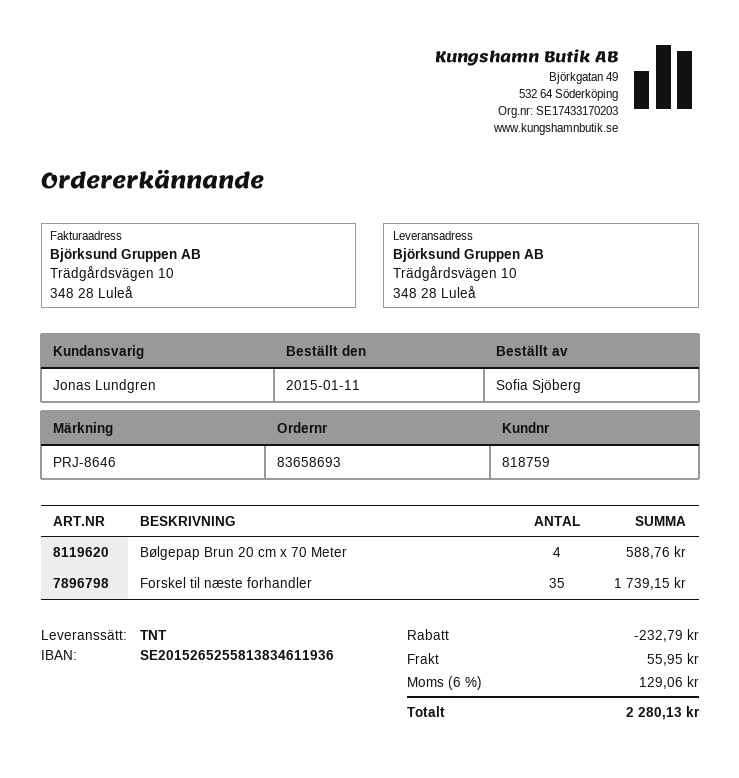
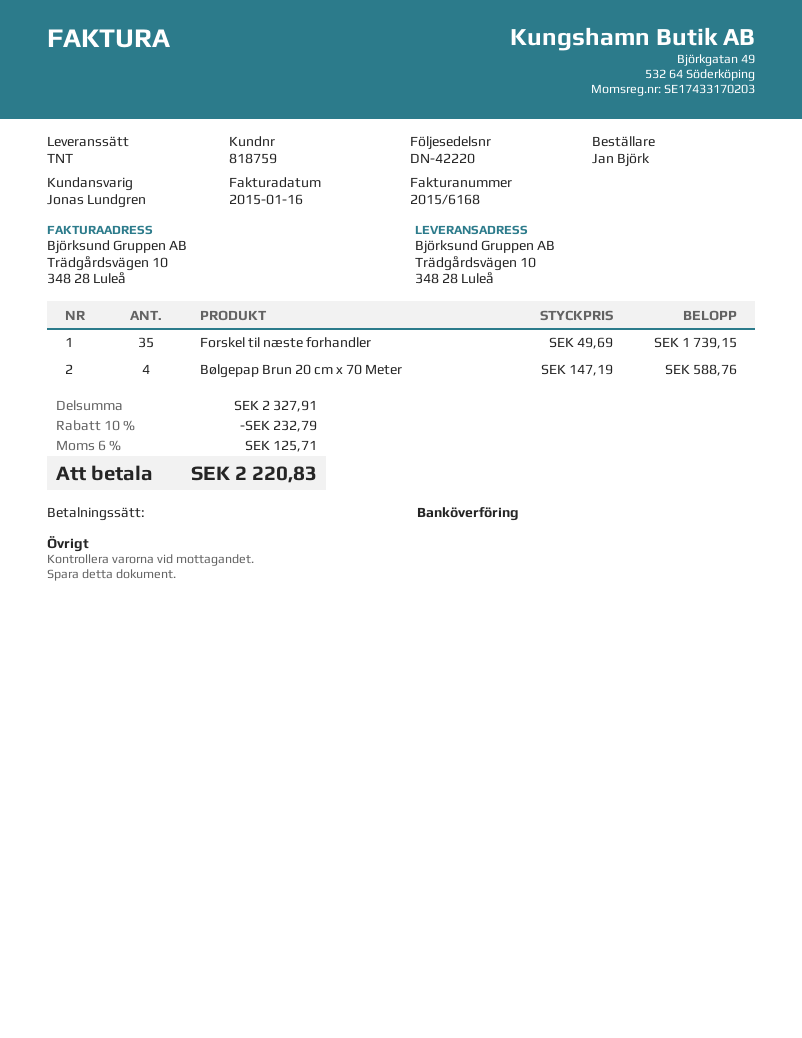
ordered by: Sofia Sjöberg -> Jan Björk
shipping: 55.95 -> none
tax: 6% = 129.06 -> 6% = 125.71
total: 2280.13 -> 2220.83

